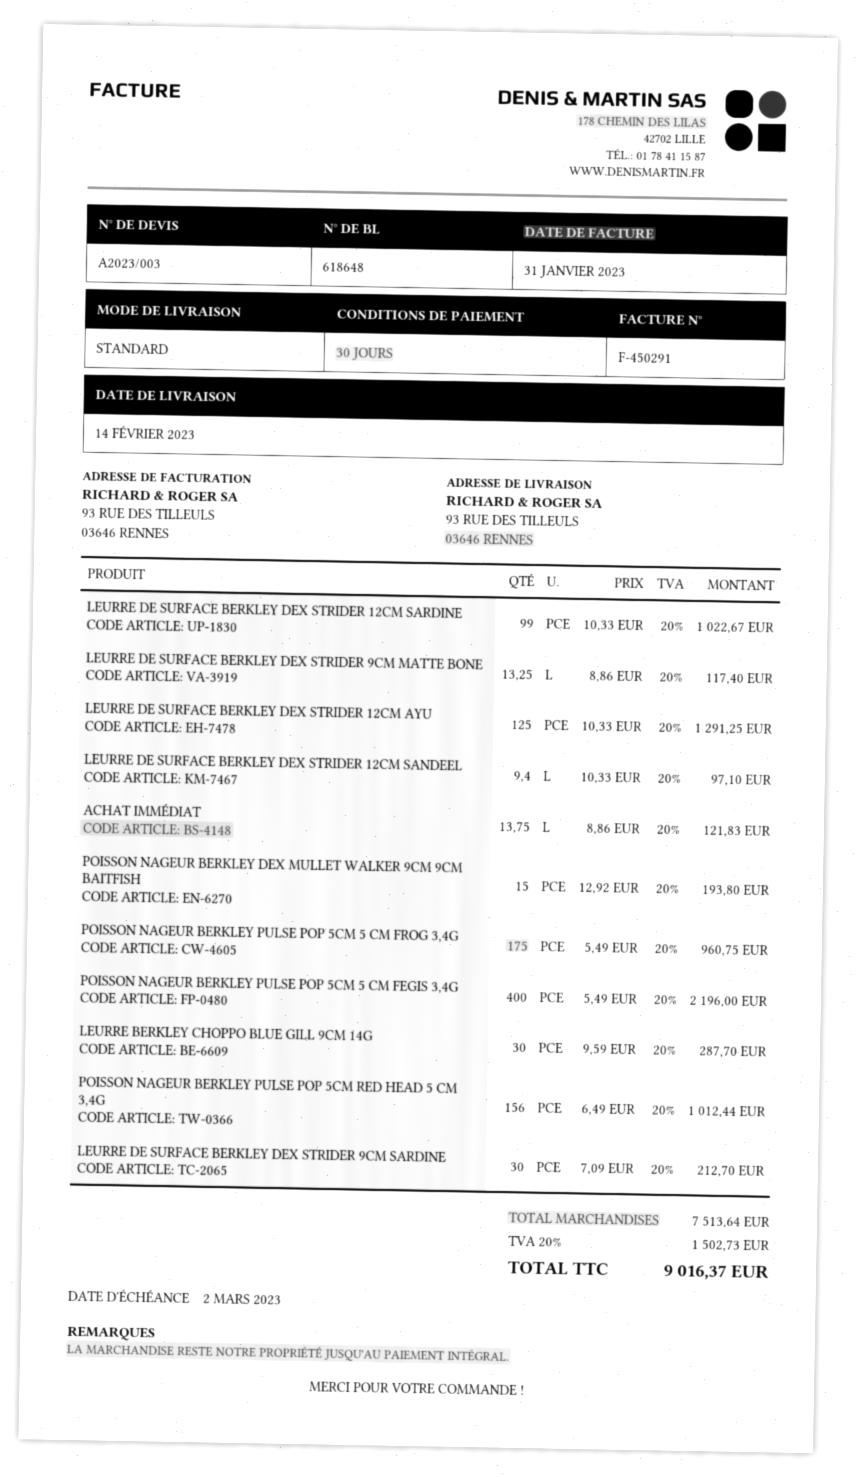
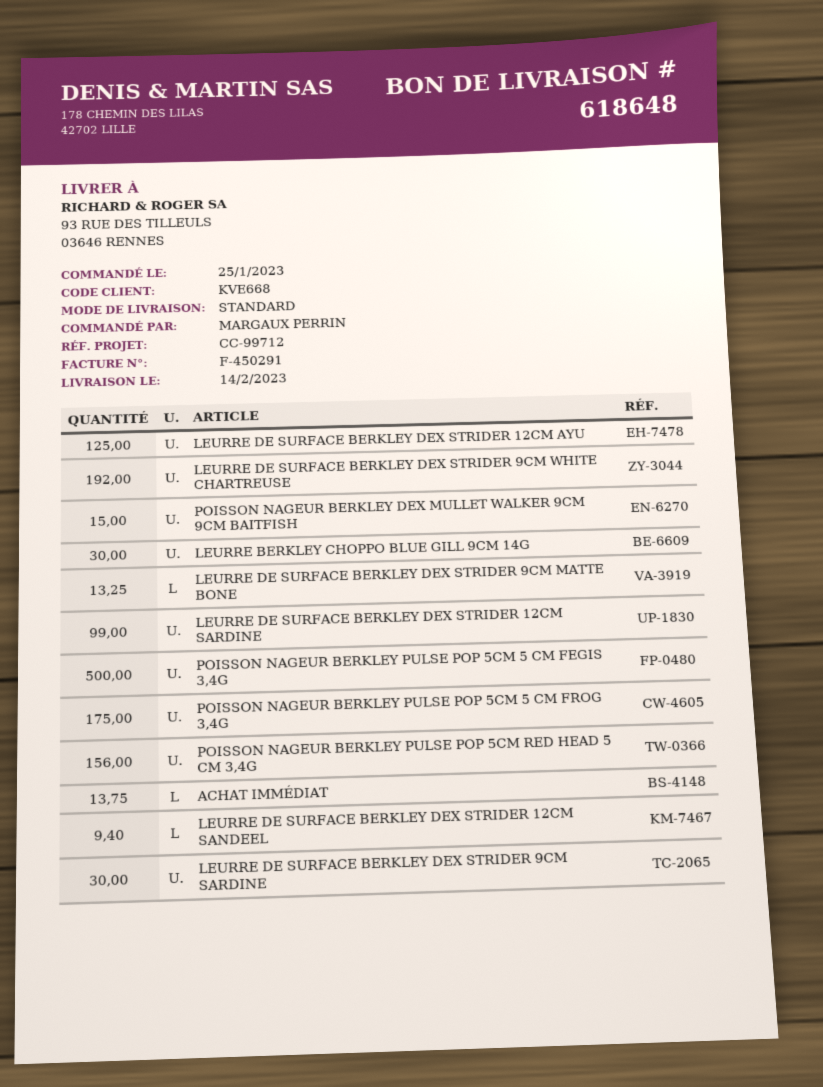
POISSON NAGEUR BERKLEY PULSE POP 5CM 5 CM FEGIS 3,4G: 400 -> 500
LEURRE DE SURFACE BERKLEY DEX STRIDER 9CM WHITE CHARTREUSE: none -> 192

